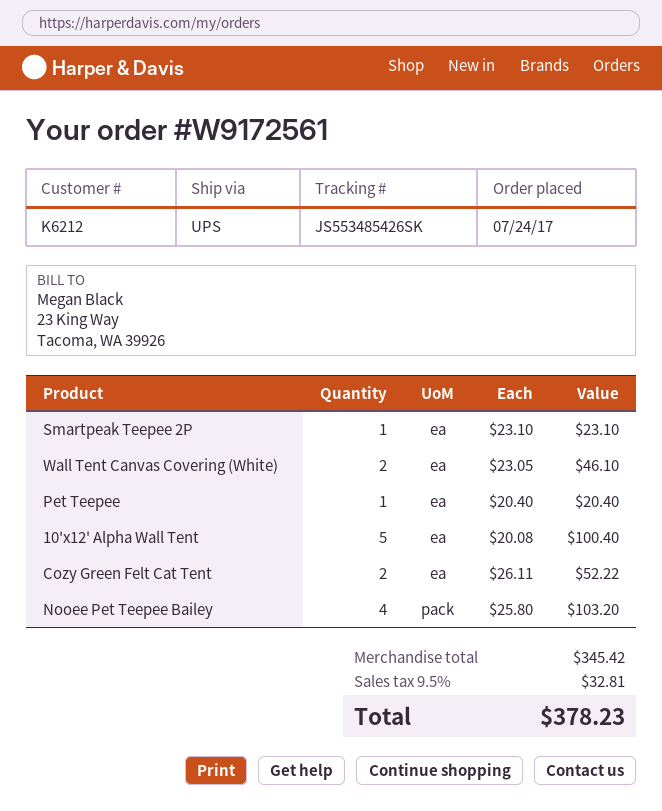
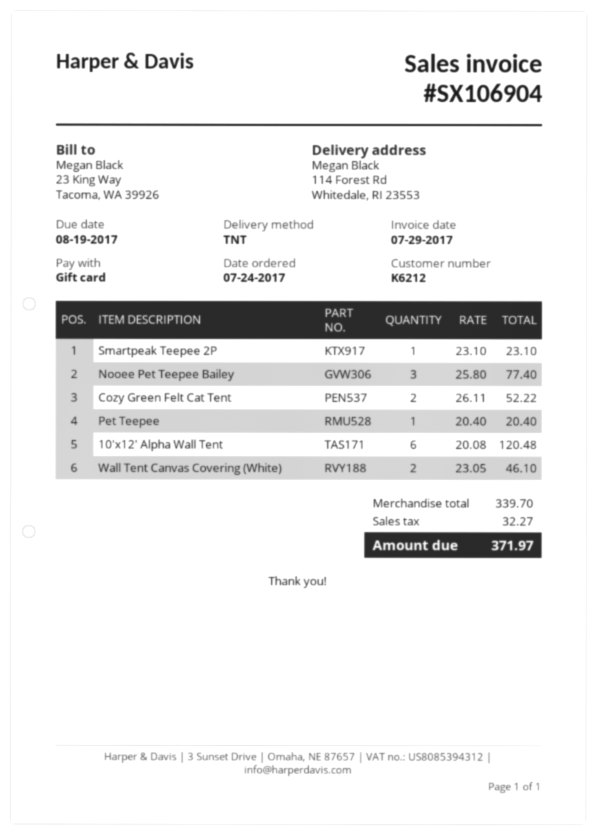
shipping method: UPS -> TNT
10'x12' Alpha Wall Tent: 5 x 20.08 = 100.40 -> 6 x 20.08 = 120.48
Nooee Pet Teepee Bailey: 4 x 25.80 = 103.20 -> 3 x 25.80 = 77.40
subtotal: 345.42 -> 339.70
tax: 32.81 -> 32.27
total: 378.23 -> 371.97

